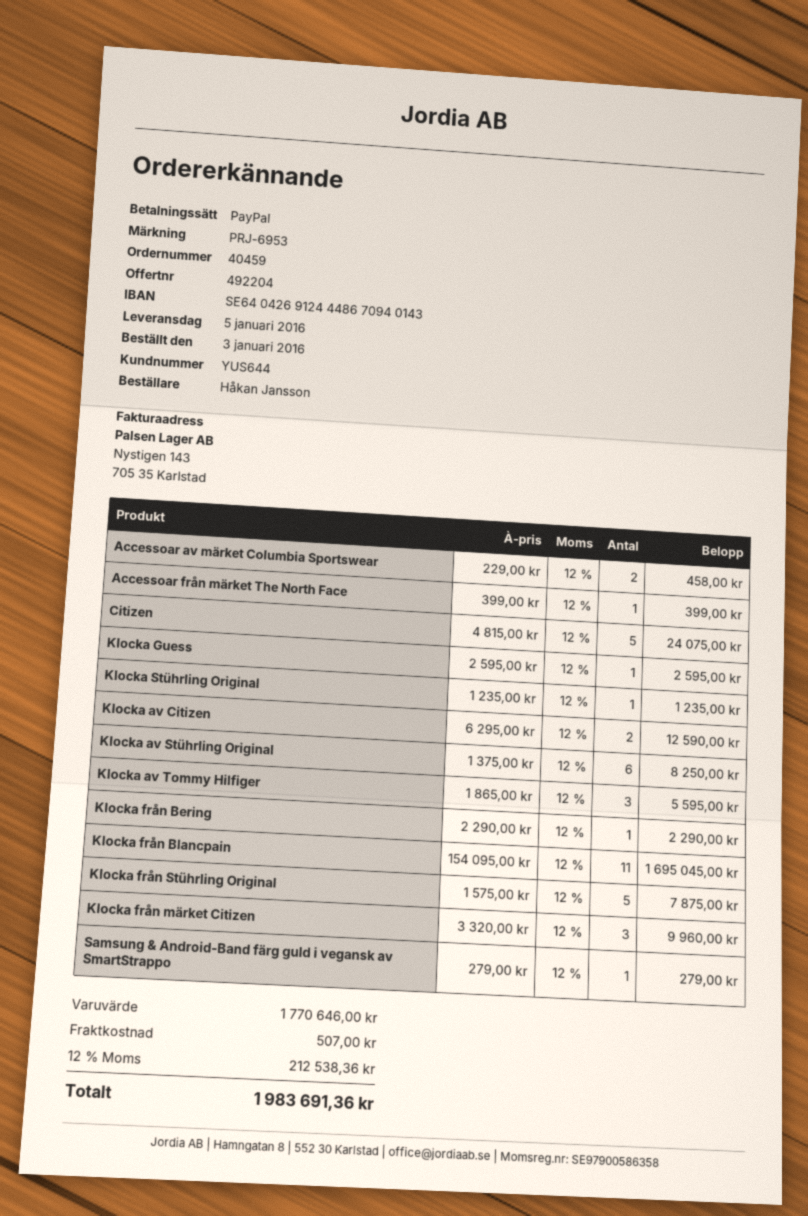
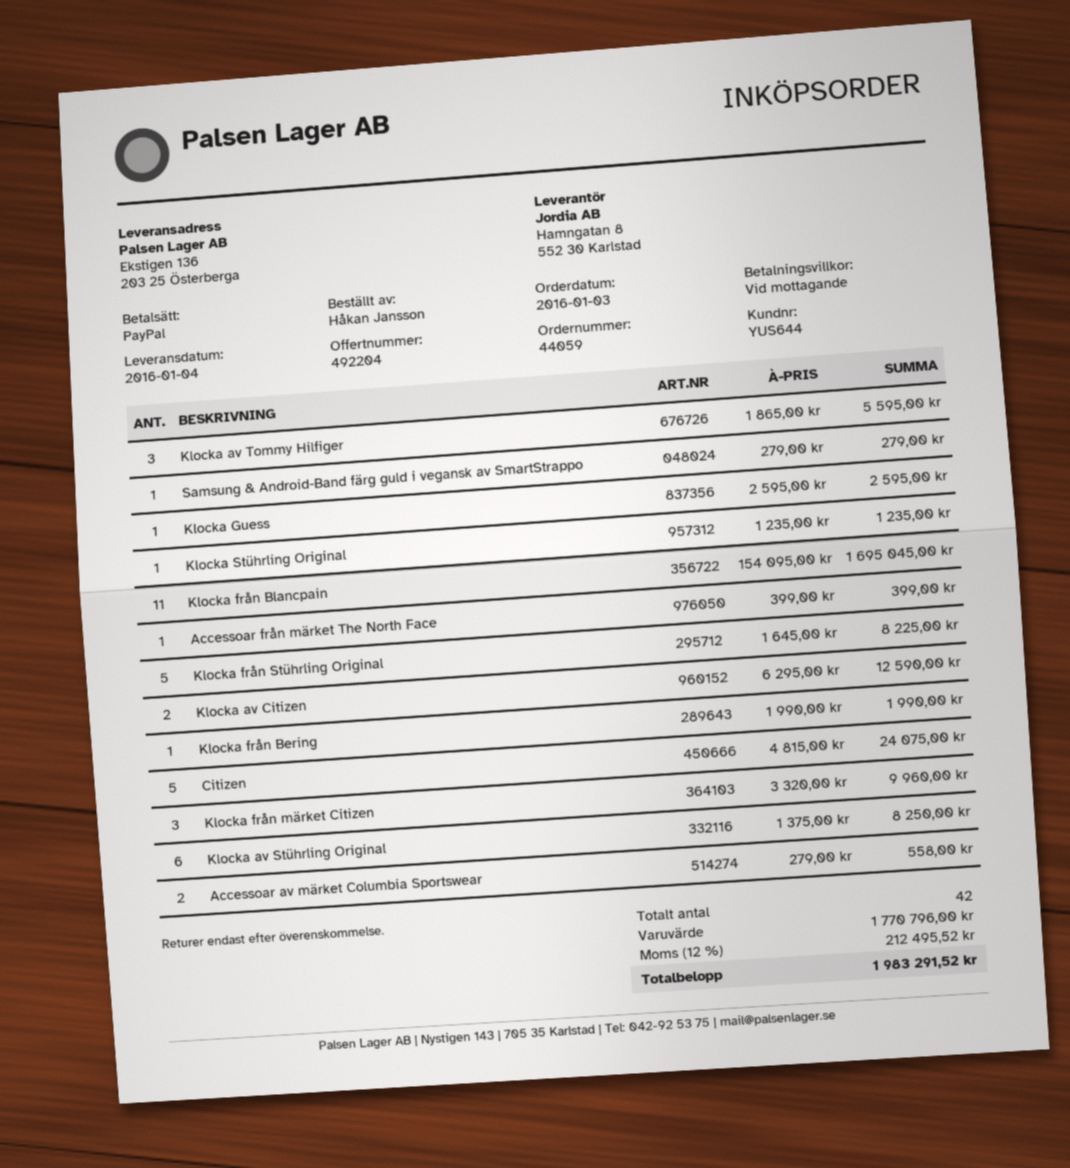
order number: 40459 -> 44059
delivery date: 2016-01-05 -> 2016-01-04
Accessoar av märket Columbia Sportswear: 2 x 229.00 = 458.00 -> 2 x 279.00 = 558.00
Klocka från Bering: 1 x 2290.00 = 2290.00 -> 1 x 1990.00 = 1990.00
Klocka från Stührling Original: 5 x 1575.00 = 7875.00 -> 5 x 1645.00 = 8225.00
subtotal: 1770646.00 -> 1770796.00
shipping: 507.00 -> none
tax: 12% = 212538.36 -> 12% = 212495.52
total: 1983691.36 -> 1983291.52

